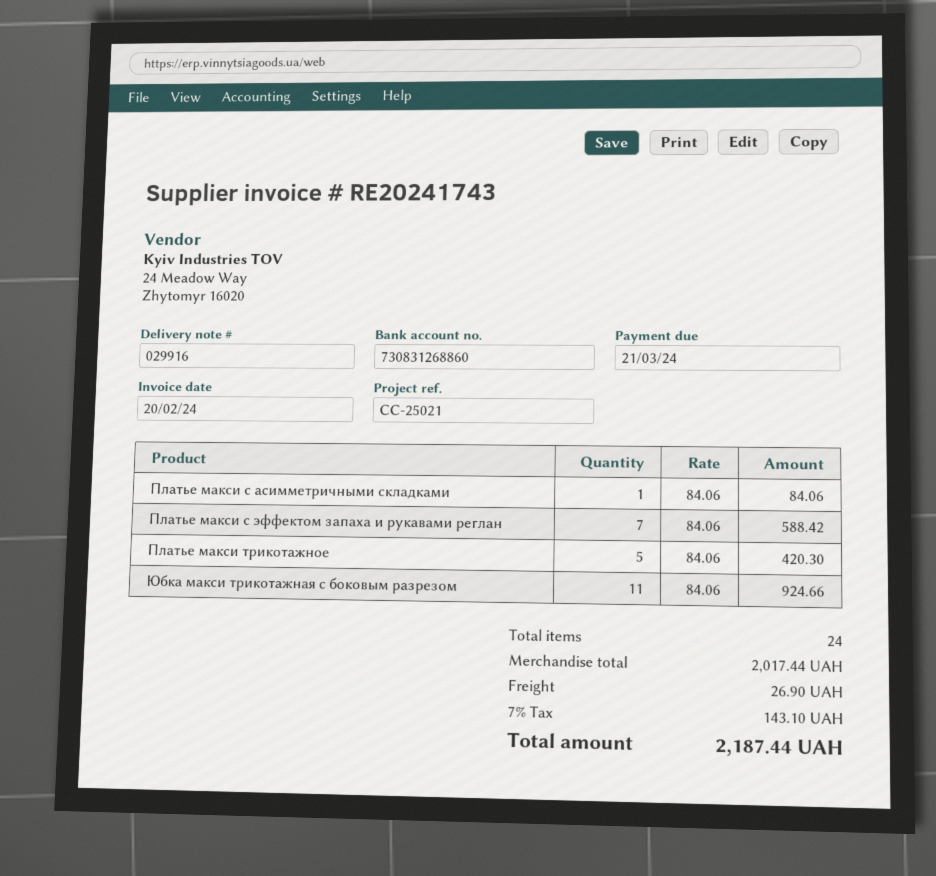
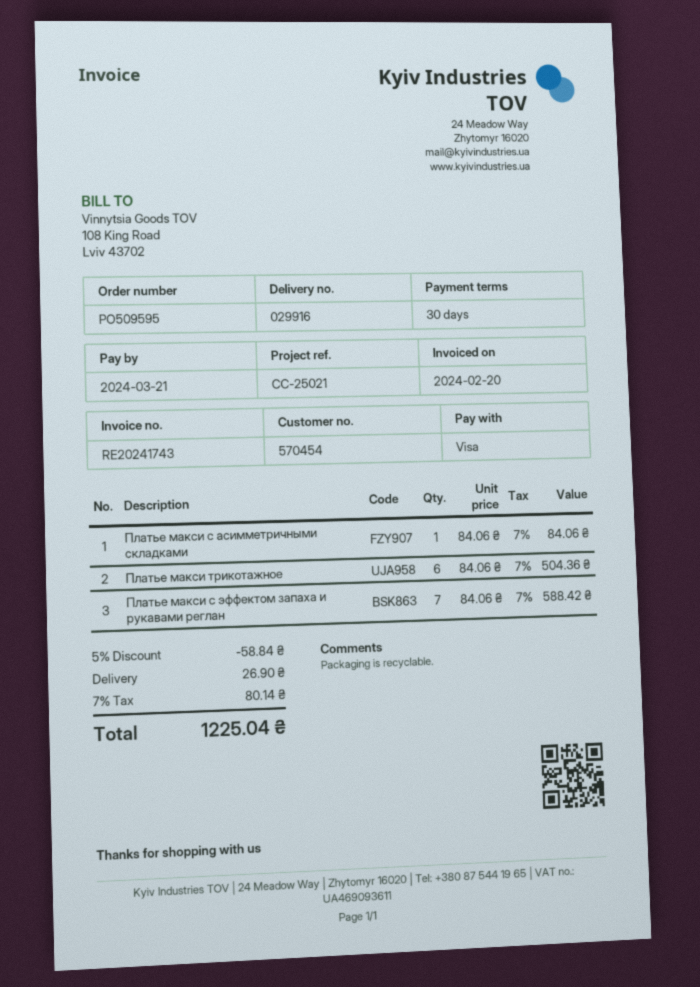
Платье макси трикотажное: 5 x 84.06 = 420.30 -> 6 x 84.06 = 504.36
Юбка макси трикотажная с боковым разрезом: 11 x 84.06 = 924.66 -> none
discount: none -> 5% = 58.84
tax: 7% = 143.10 -> 7% = 80.14
total: 2187.44 -> 1225.04

